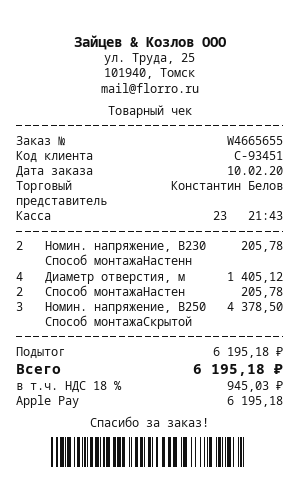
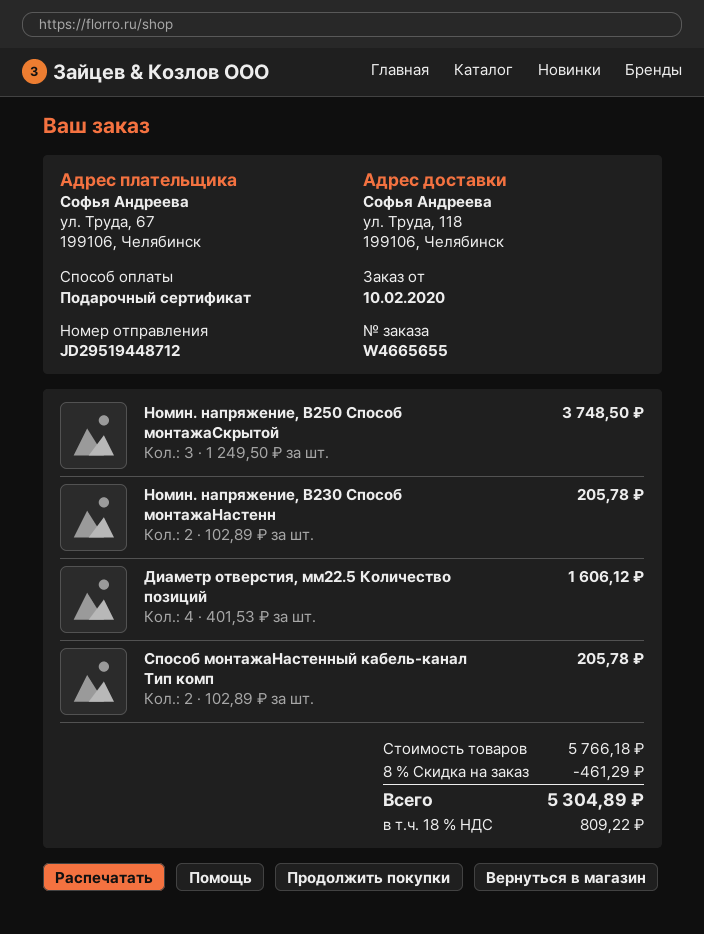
payment method: Apple Pay -> gift card
Диаметр отверстия, м: 4 for 1405.12 -> 4 for 1606.12
Номин. напряжение, В250 Способ монтажаСкрытой: 3 for 4378.50 -> 3 for 3748.50
subtotal: 6195.18 -> 5766.18
discount: none -> 8% = 461.29
tax: 18% = 945.03 -> 18% = 809.22
total: 6195.18 -> 5304.89

